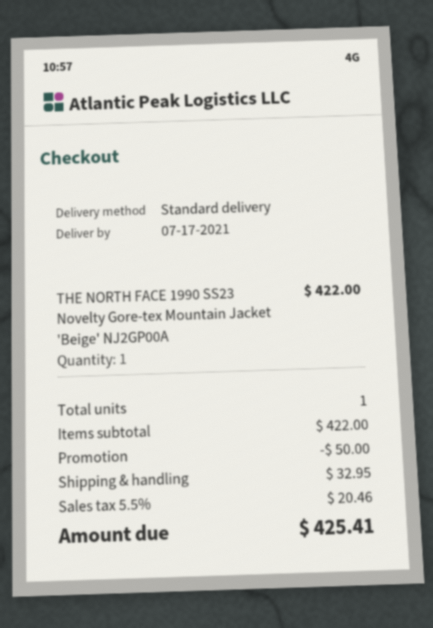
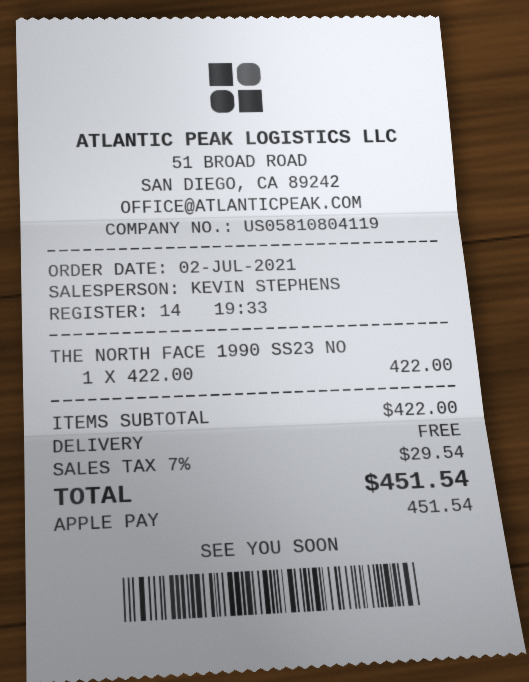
discount: 50.00 -> none
shipping: 32.95 -> 0.00
tax: 5.5% = 20.46 -> 7% = 29.54
total: 425.41 -> 451.54

